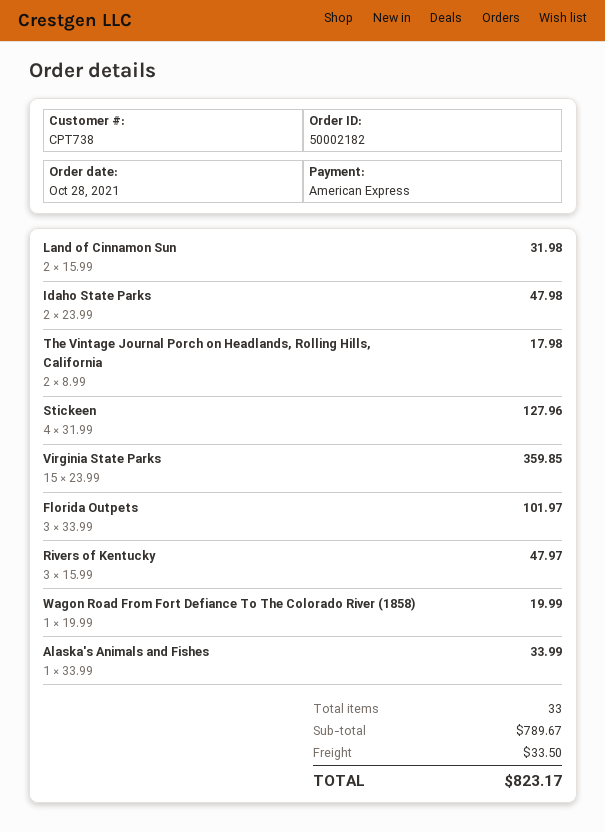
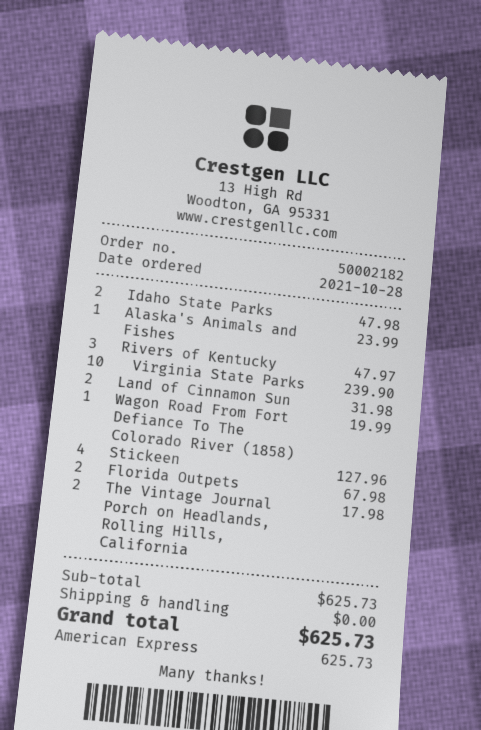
Virginia State Parks: 15 for 359.85 -> 10 for 239.90
Florida Outpets: 3 for 101.97 -> 2 for 67.98
Alaska's Animals and Fishes: 1 for 33.99 -> 1 for 23.99
subtotal: 789.67 -> 625.73
shipping: 33.50 -> 0.00
total: 823.17 -> 625.73

